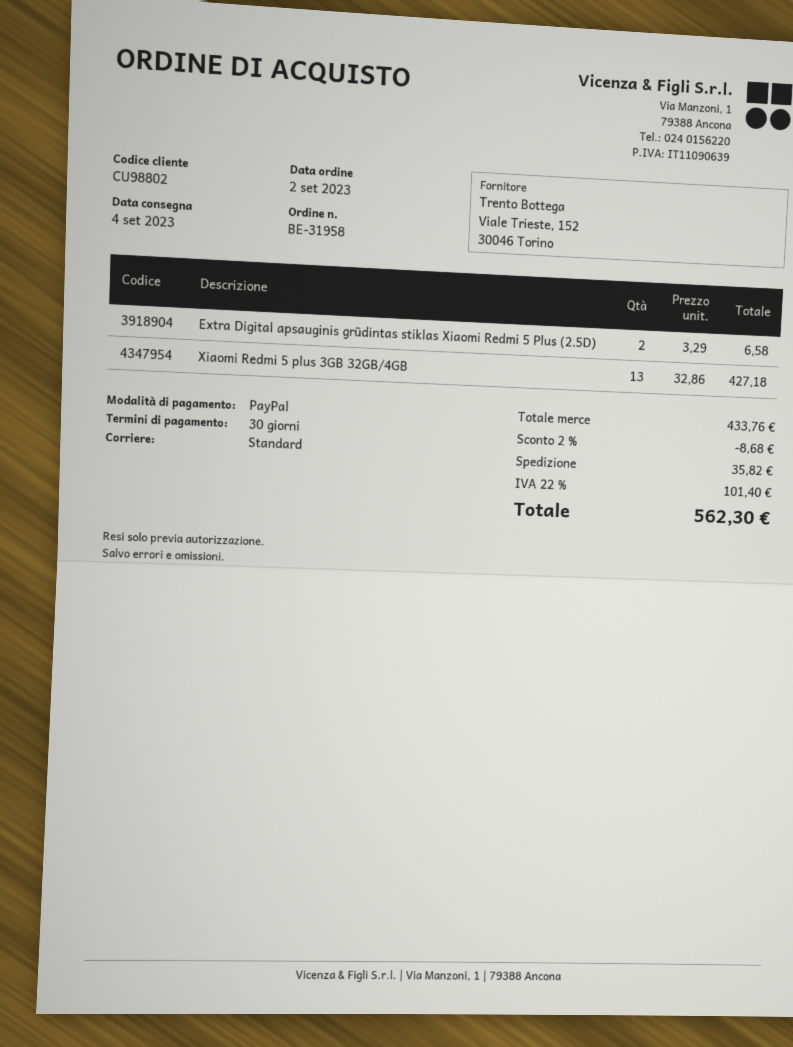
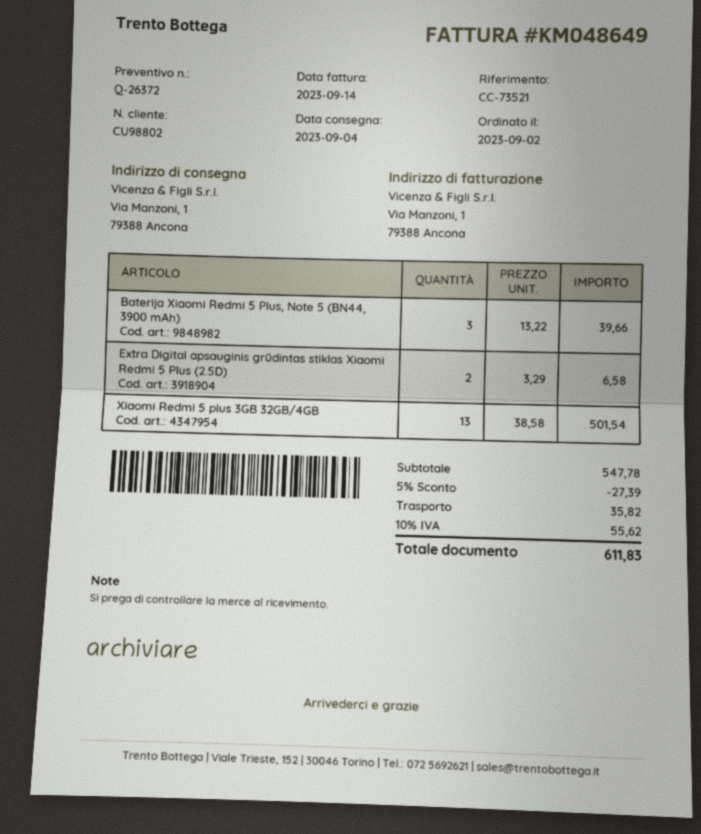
Xiaomi Redmi 5 plus 3GB 32GB/4GB: 13 x 32.86 = 427.18 -> 13 x 38.58 = 501.54
Baterija Xiaomi Redmi 5 Plus, Note 5 (BN44, 3900 mAh): none -> 3 x 13.22 = 39.66
subtotal: 433.76 -> 547.78
discount: 2% = 8.68 -> 5% = 27.39
tax: 22% = 101.40 -> 10% = 55.62
total: 562.30 -> 611.83

